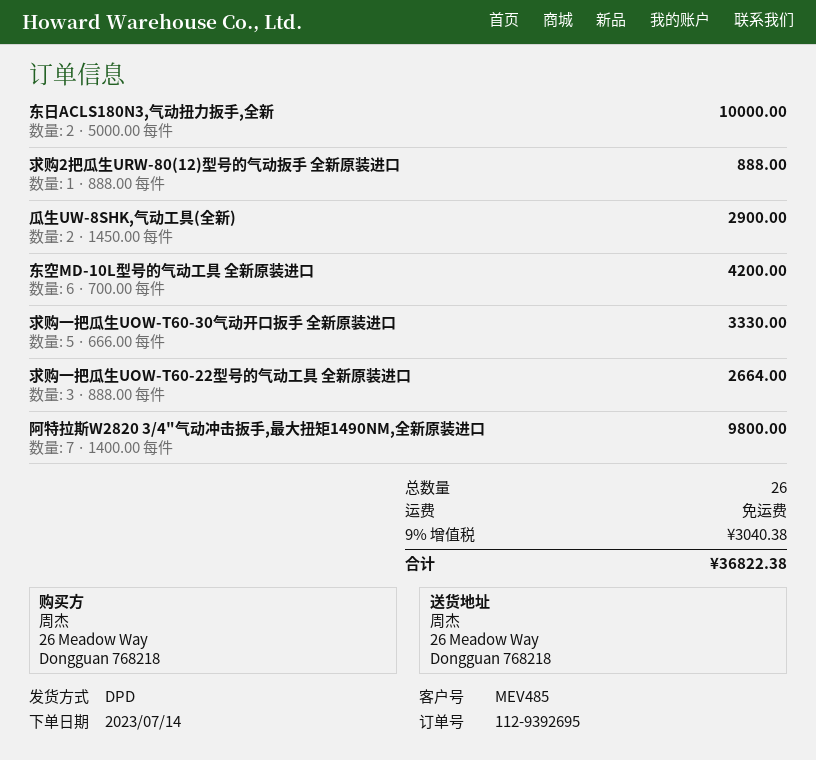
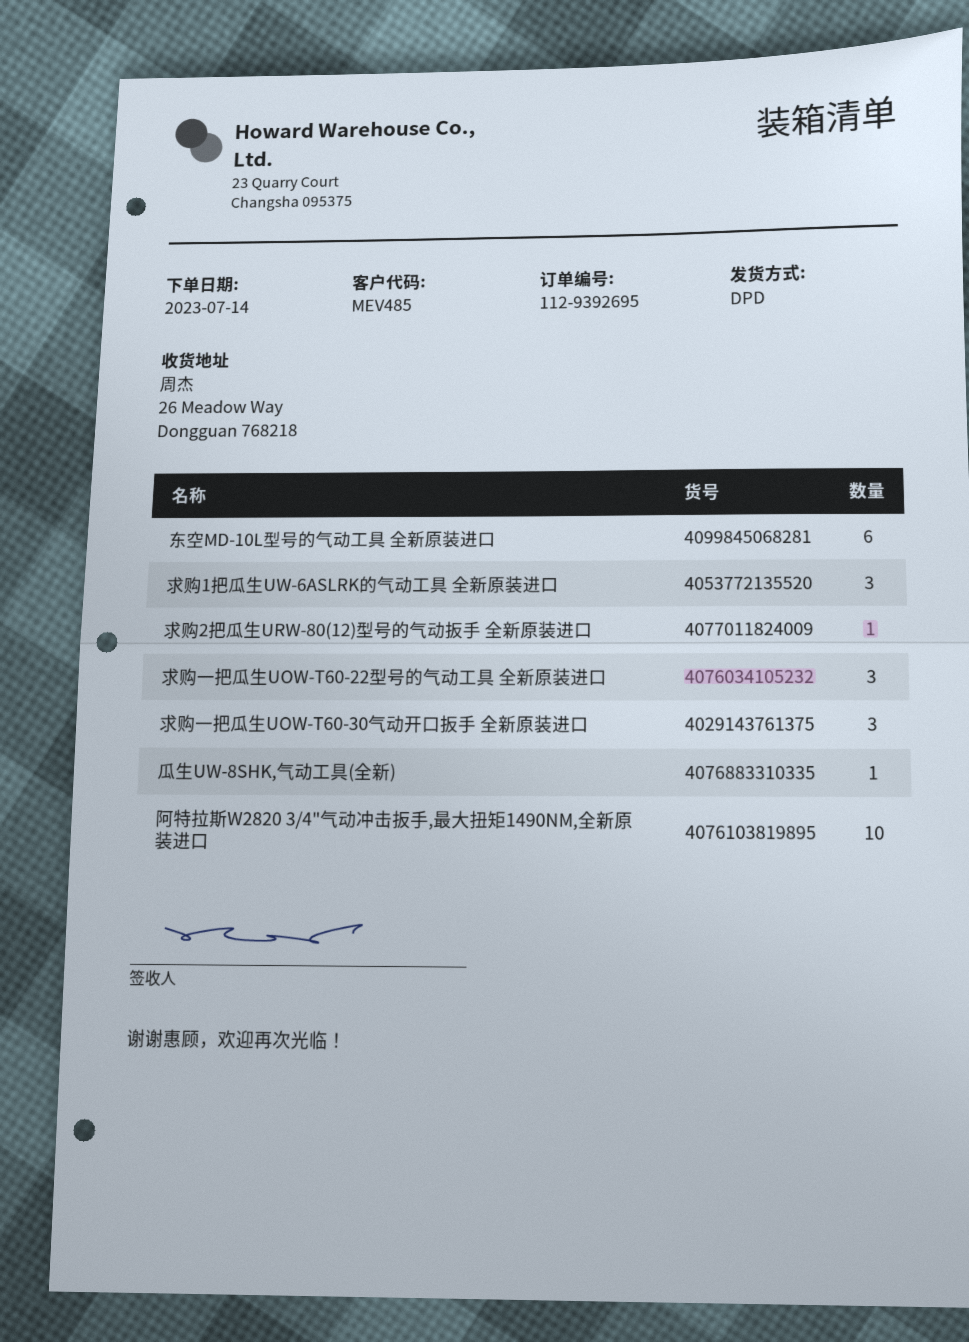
东日ACLS180N3,气动扭力扳手,全新: 2 -> none
瓜生UW-8SHK,气动工具(全新): 2 -> 1
求购一把瓜生UOW-T60-30气动开口扳手 全新原装进口: 5 -> 3
阿特拉斯W2820 3/4"气动冲击扳手,最大扭矩1490NM,全新原装进口: 7 -> 10
求购1把瓜生UW-6ASLRK的气动工具 全新原装进口: none -> 3

